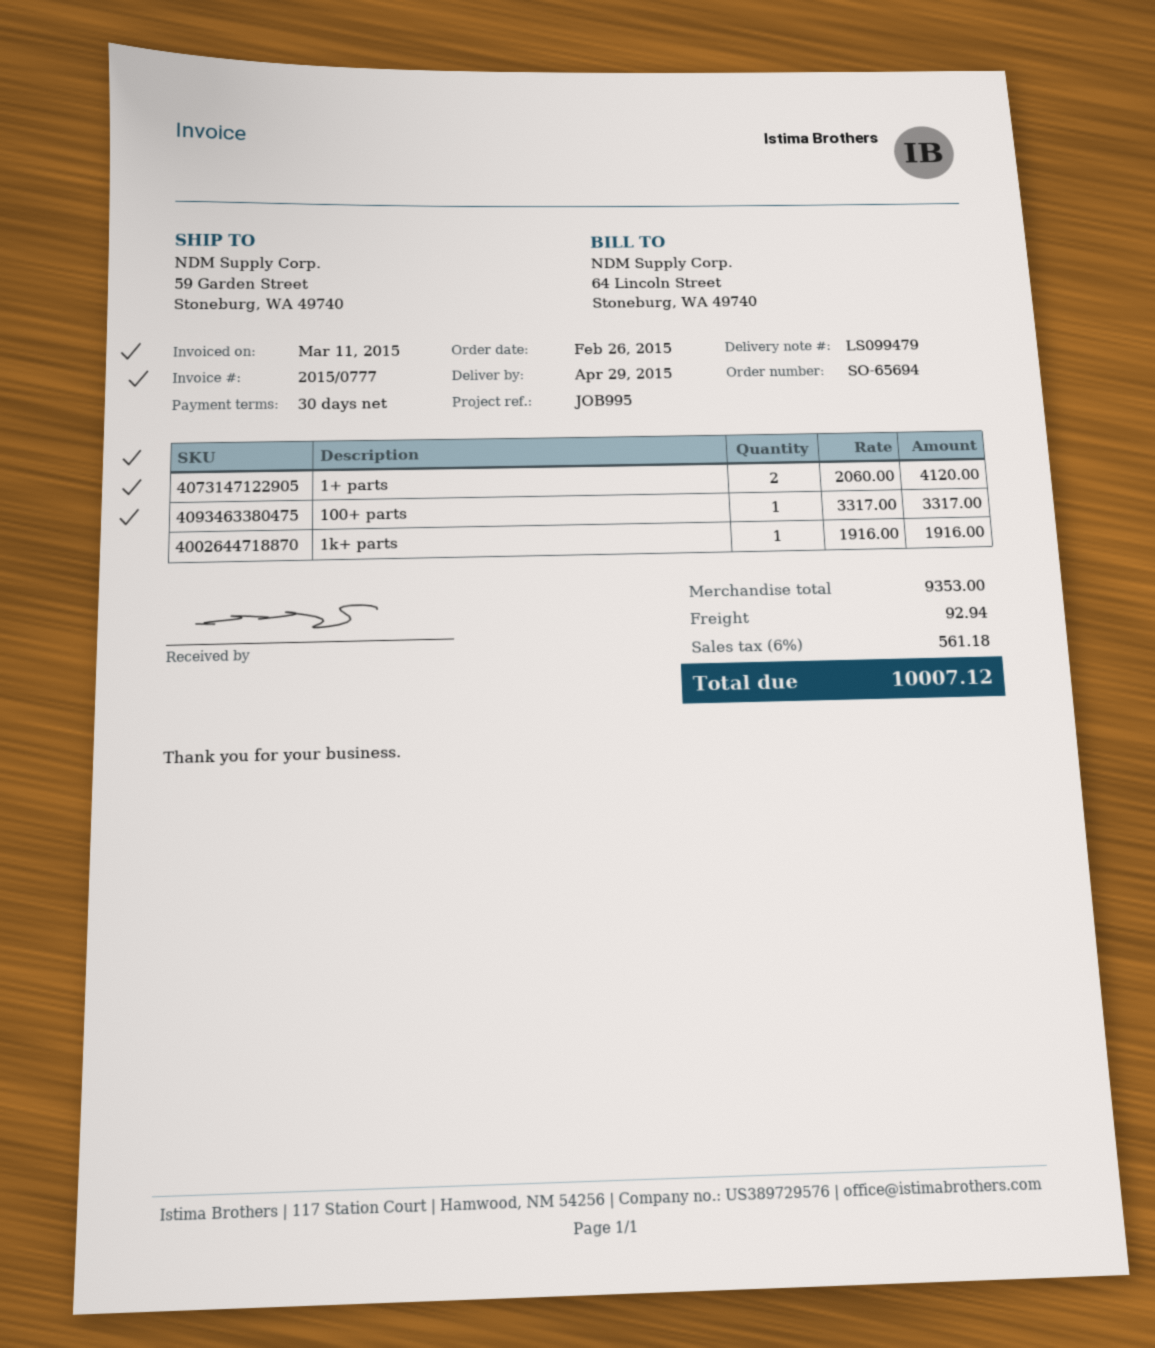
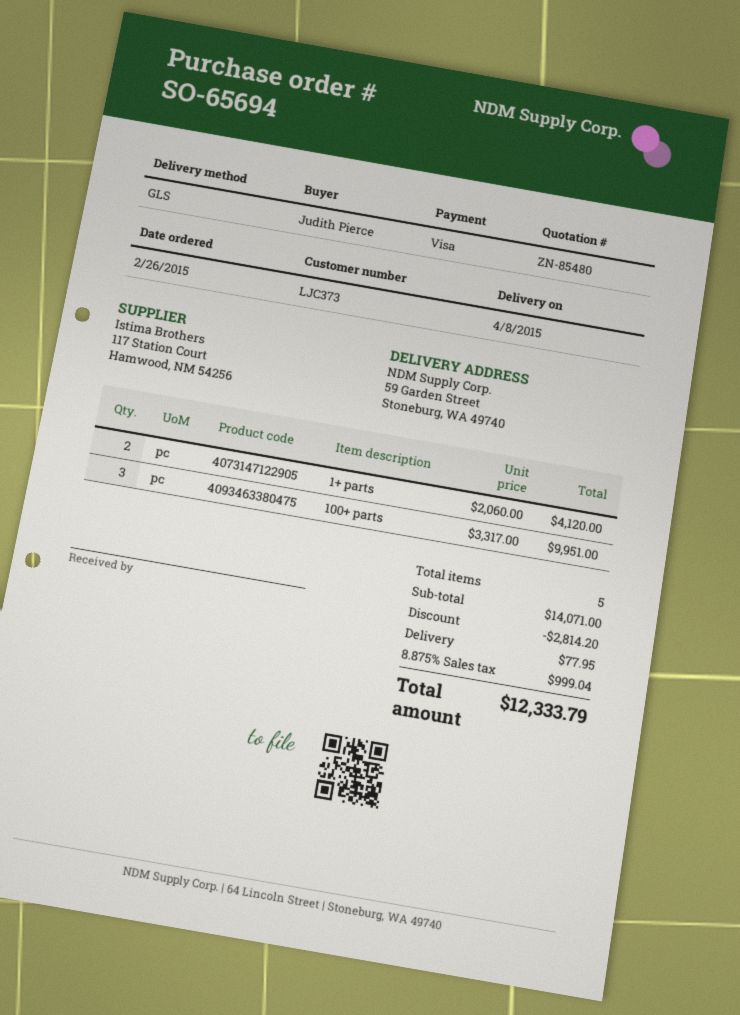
delivery date: 2015-04-29 -> 2015-04-08
100+ parts: 1 x 3317.00 = 3317.00 -> 3 x 3317.00 = 9951.00
1k+ parts: 1 x 1916.00 = 1916.00 -> none
subtotal: 9353.00 -> 14071.00
discount: none -> 2814.20
shipping: 92.94 -> 77.95
tax: 6% = 561.18 -> 8.875% = 999.04
total: 10007.12 -> 12333.79

